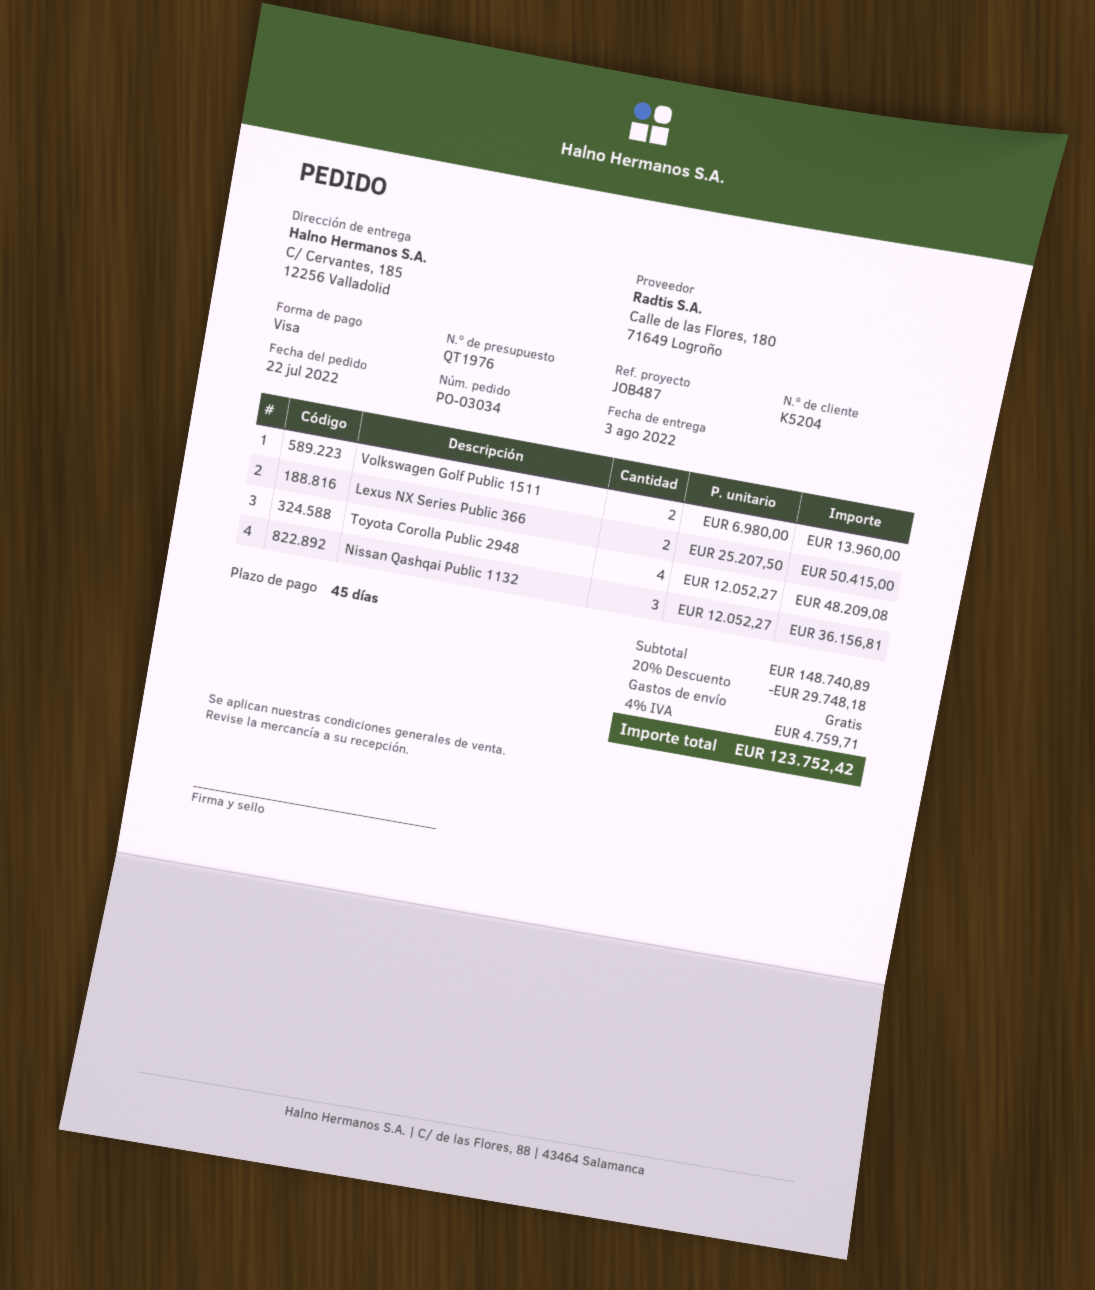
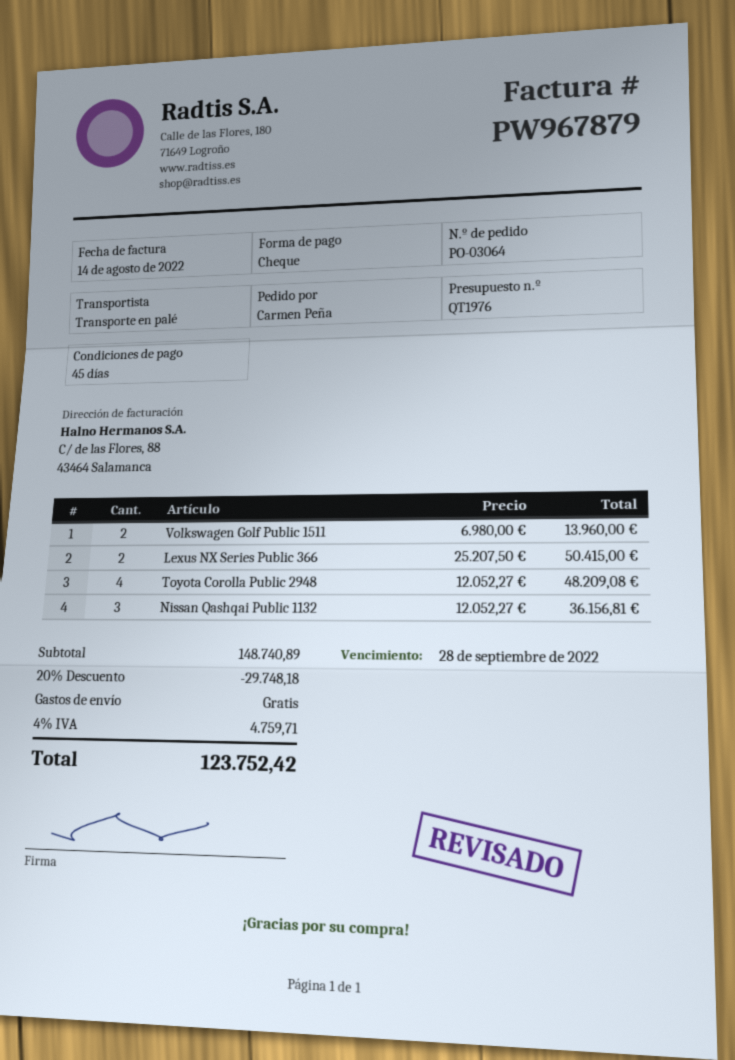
order number: PO-03034 -> PO-03064
payment method: Visa -> cheque

